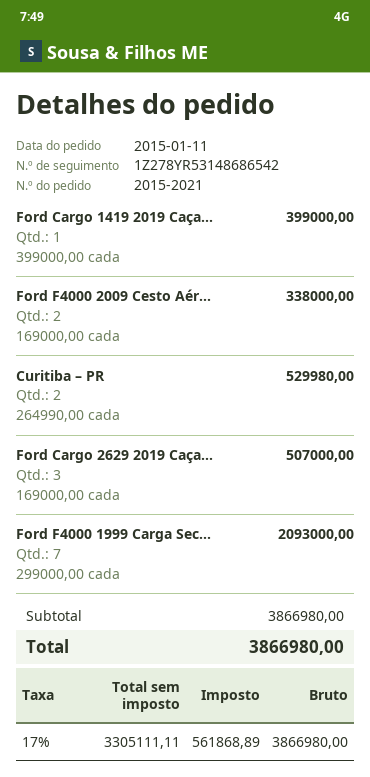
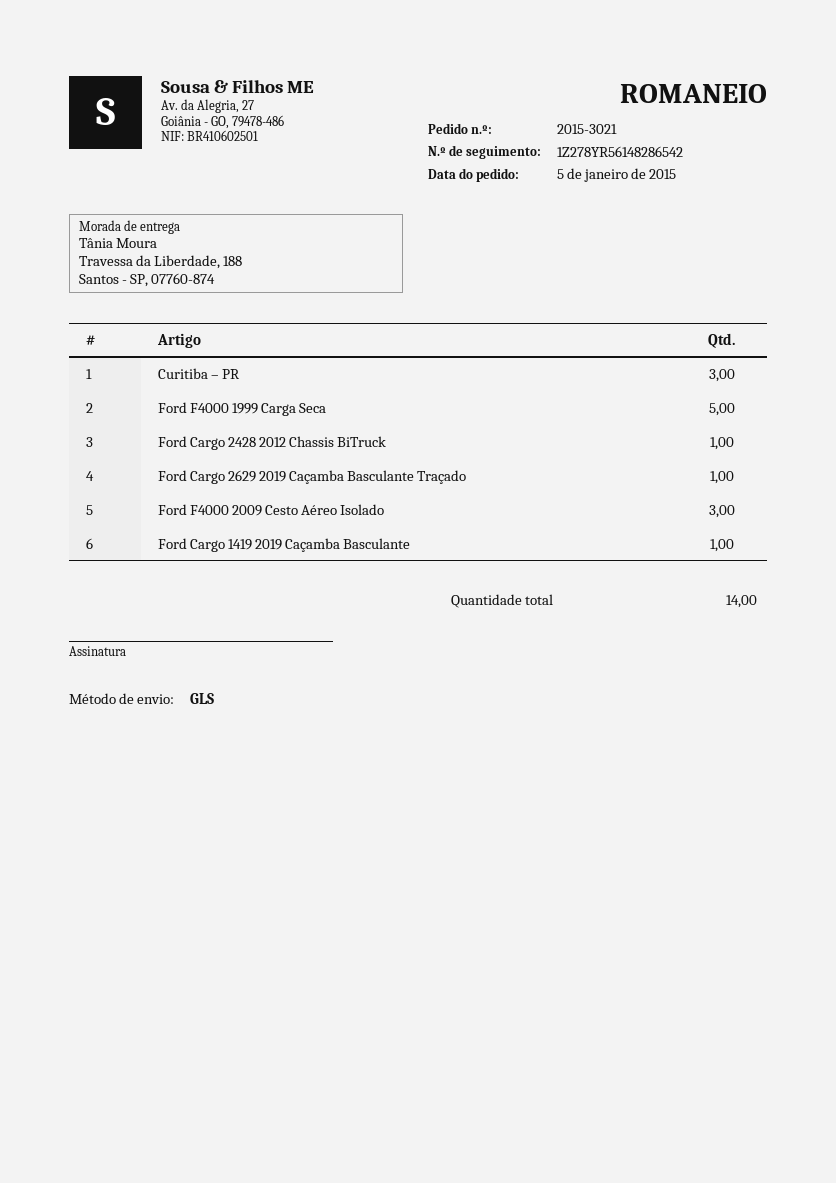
order number: 2015-2021 -> 2015-3021
order date: 2015-01-11 -> 2015-01-05
tracking number: 1Z278YR53148686542 -> 1Z278YR56148286542
Ford F4000 2009 Cesto Aér...: 2 -> 3
Curitiba – PR: 2 -> 3
Ford Cargo 2629 2019 Caça...: 3 -> 1
Ford F4000 1999 Carga Sec...: 7 -> 5
Ford Cargo 2428 2012 Chassis BiTruck: none -> 1

